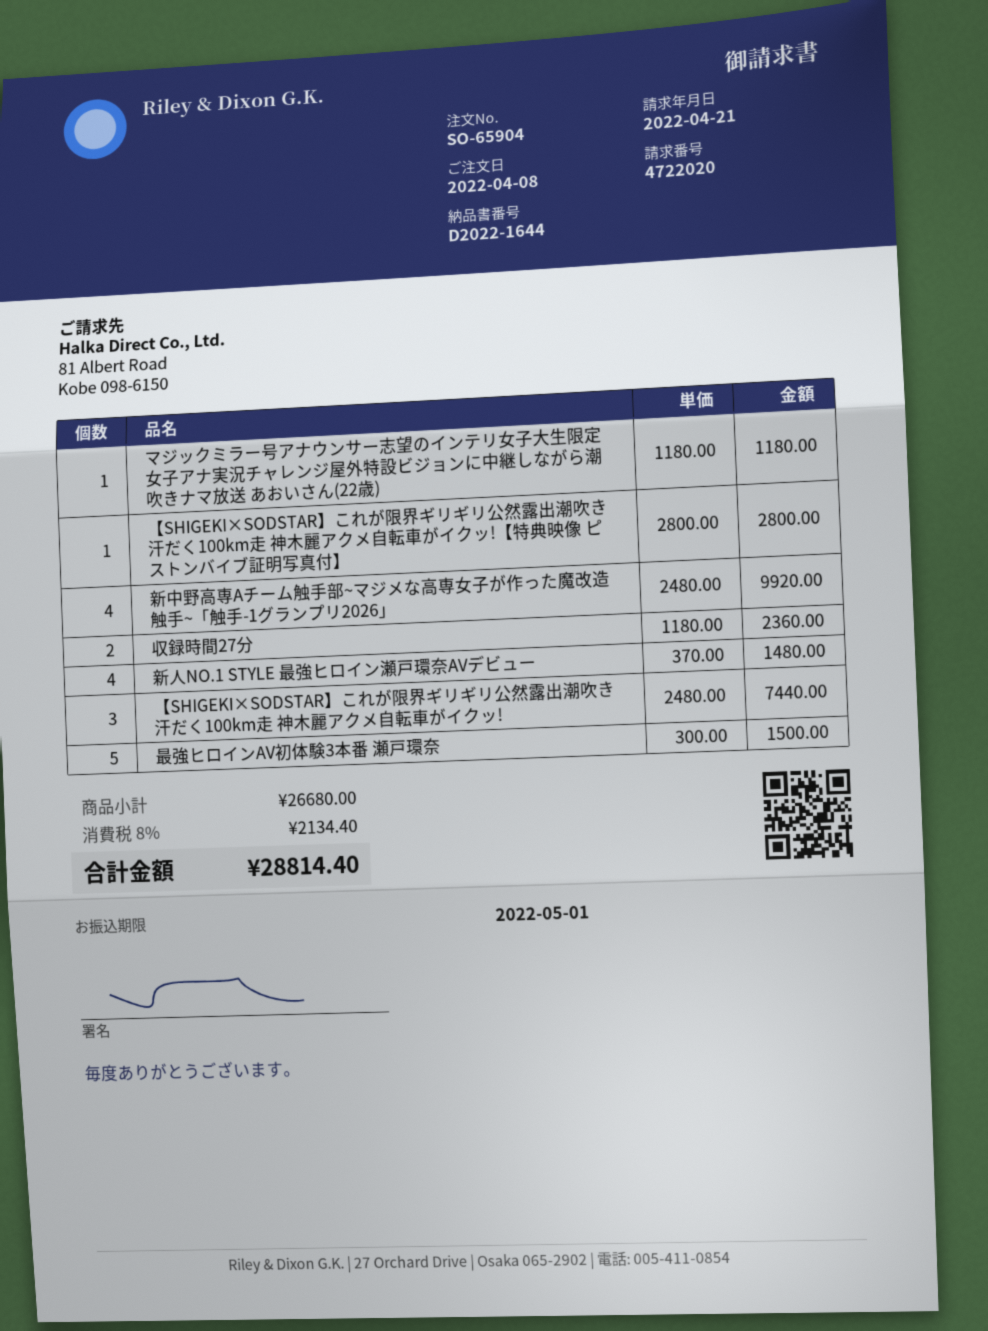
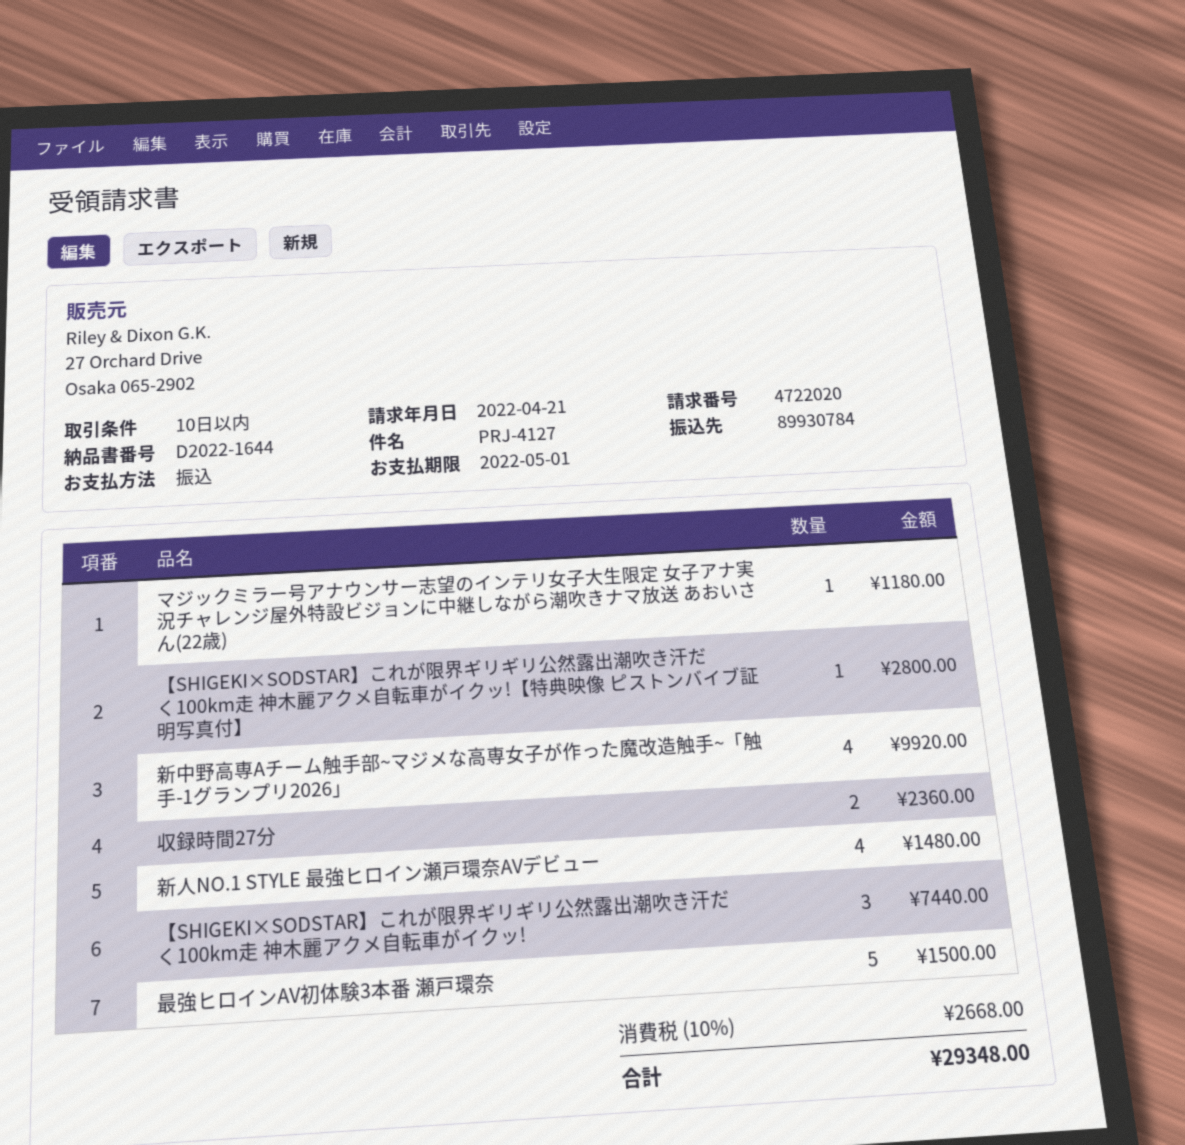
tax: 8% = 2134.40 -> 10% = 2668.00
total: 28814.40 -> 29348.00

